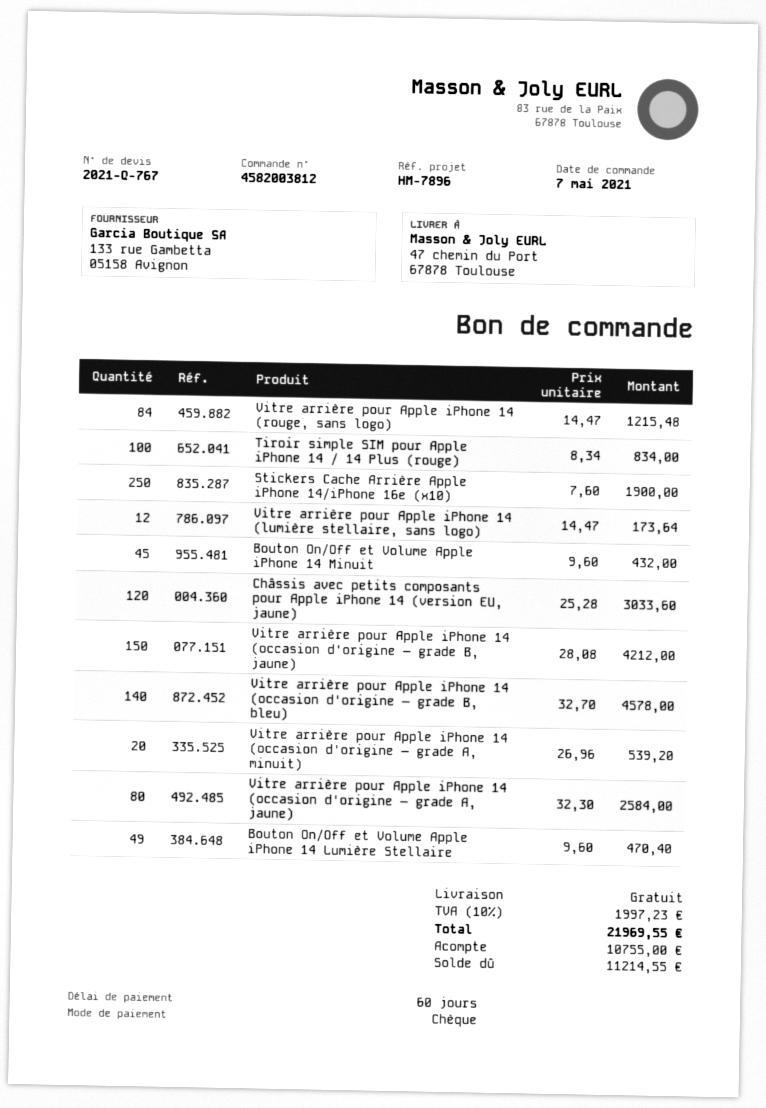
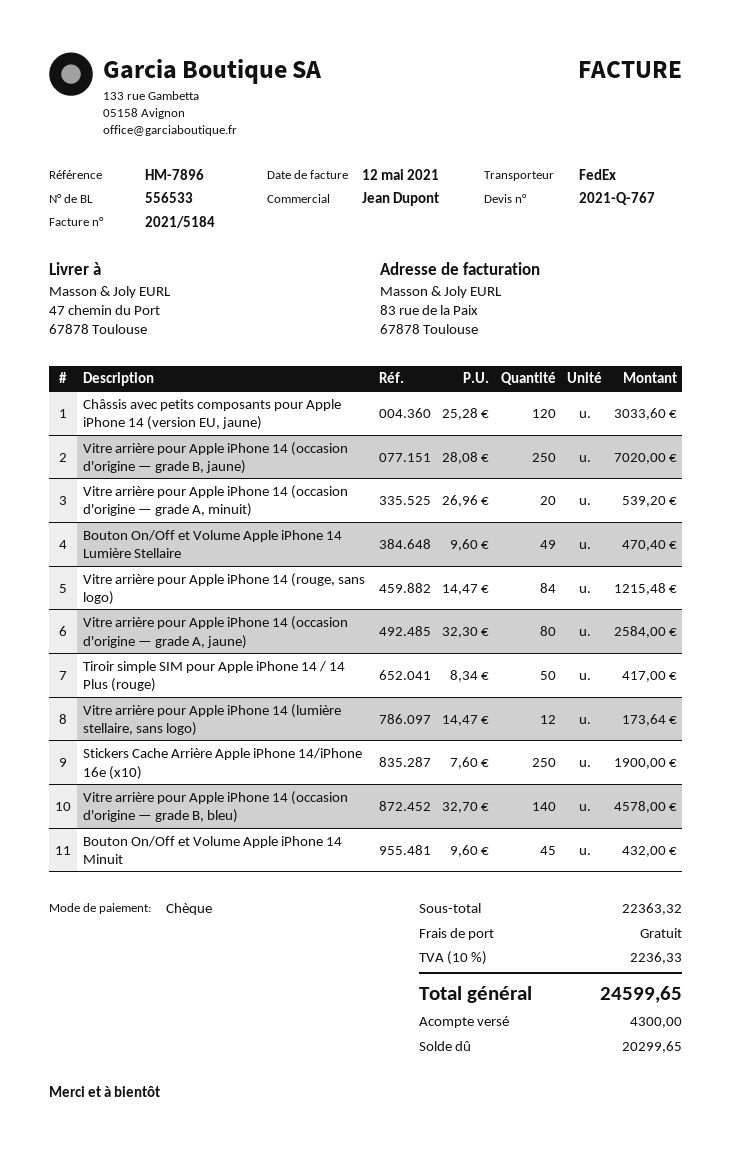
Tiroir simple SIM pour Apple iPhone 14 / 14 Plus (rouge): 100 x 8.34 = 834.00 -> 50 x 8.34 = 417.00
Vitre arrière pour Apple iPhone 14 (occasion d'origine — grade B, jaune): 150 x 28.08 = 4212.00 -> 250 x 28.08 = 7020.00
tax: 10% = 1997.23 -> 10% = 2236.33
total: 21969.55 -> 24599.65
deposit: 10755.00 -> 4300.00
balance: 11214.55 -> 20299.65

